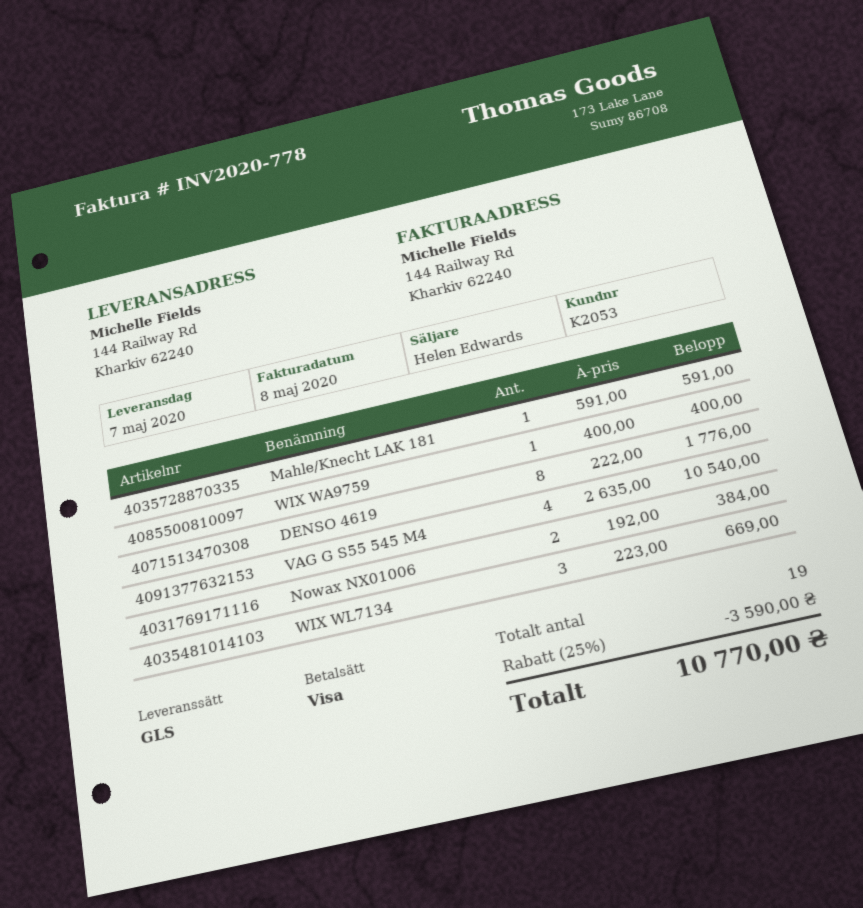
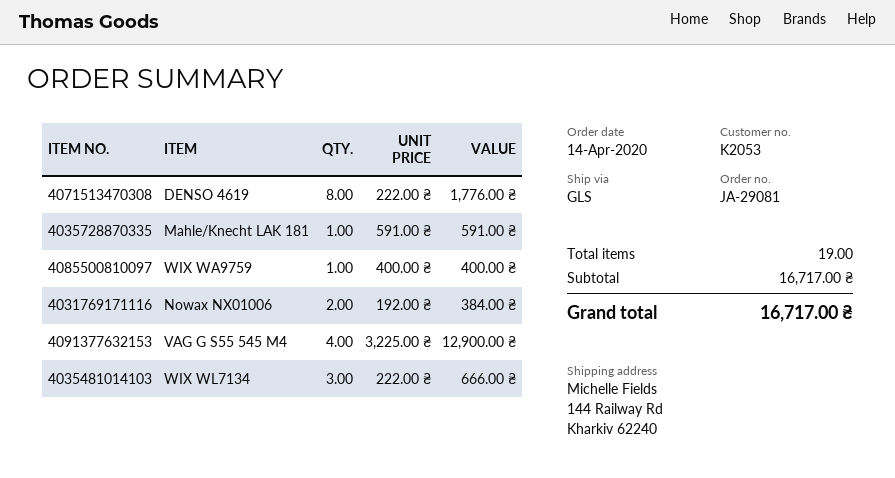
VAG G S55 545 M4: 4 x 2635.00 = 10540.00 -> 4 x 3225.00 = 12900.00
WIX WL7134: 3 x 223.00 = 669.00 -> 3 x 222.00 = 666.00
discount: 25% = 3590.00 -> none
total: 10770.00 -> 16717.00

